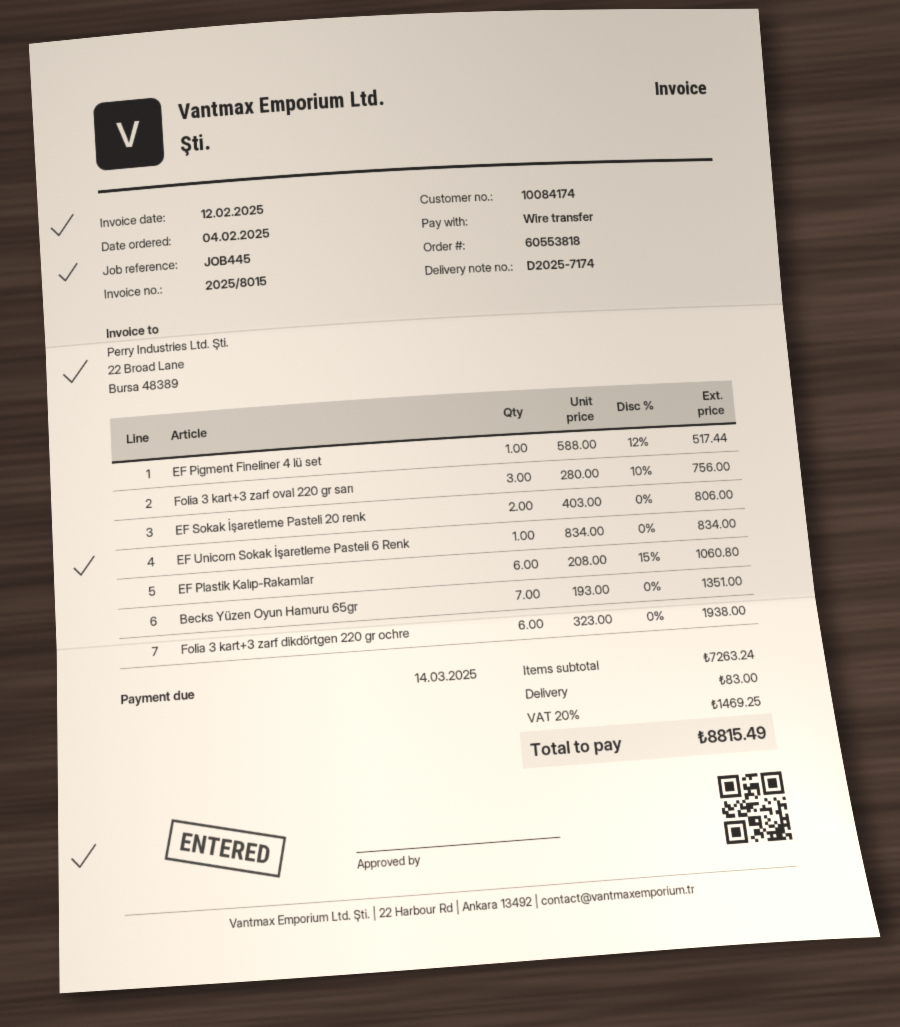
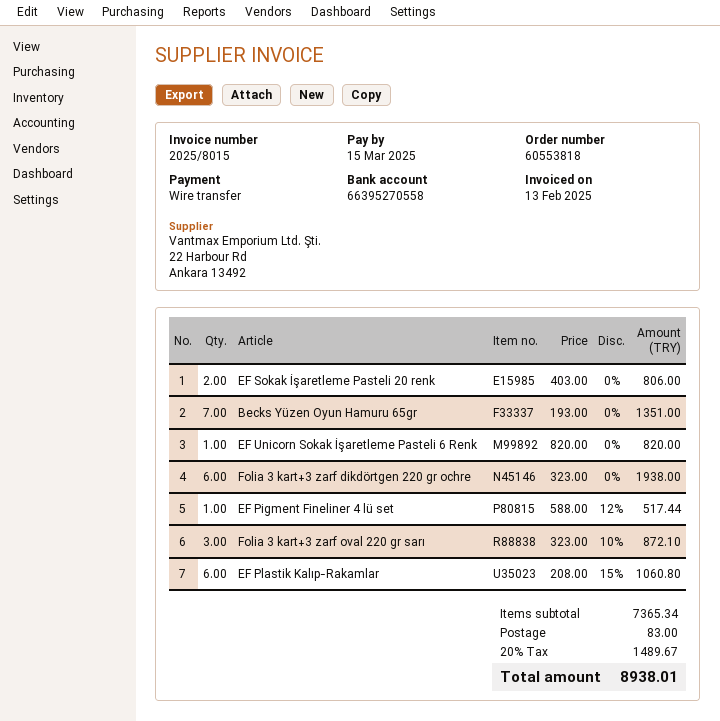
invoice date: 2025-02-12 -> 2025-02-13
due date: 2025-03-14 -> 2025-03-15
Folia 3 kart+3 zarf oval 220 gr sarı: 3 x 280.00 - 10% = 756.00 -> 3 x 323.00 - 10% = 872.10
EF Unicorn Sokak İşaretleme Pasteli 6 Renk: 1 x 834.00 = 834.00 -> 1 x 820.00 = 820.00
subtotal: 7263.24 -> 7365.34
tax: 20% = 1469.25 -> 20% = 1489.67
total: 8815.49 -> 8938.01

